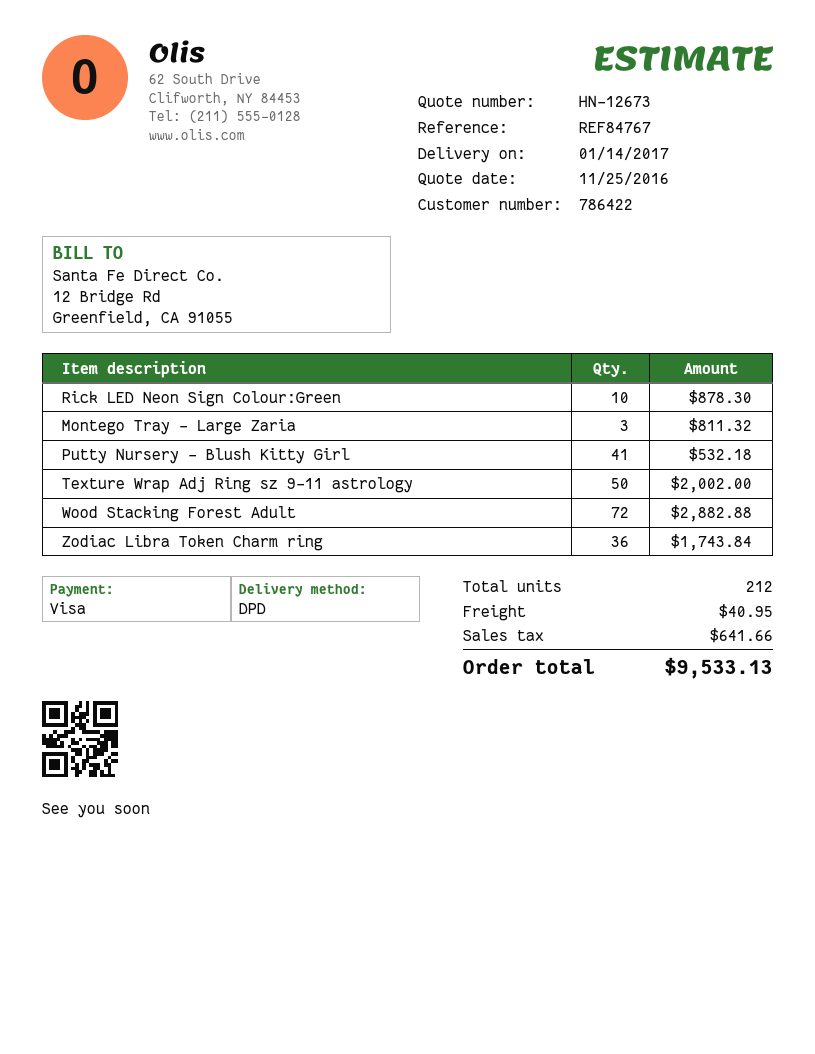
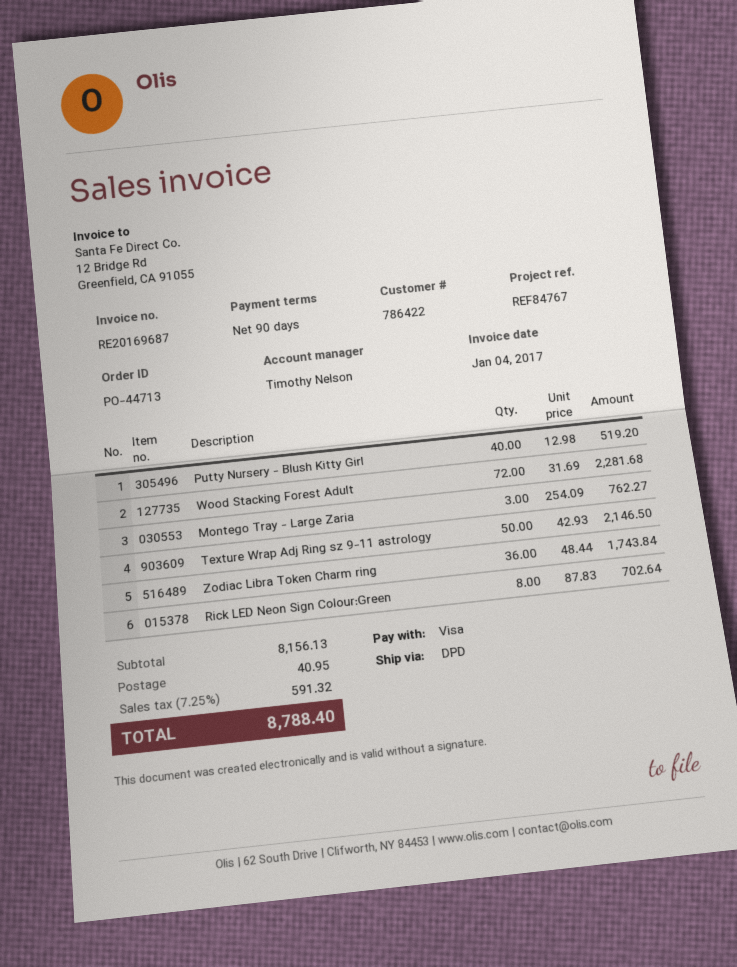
Rick LED Neon Sign Colour:Green: 10 for 878.30 -> 8 for 702.64
Montego Tray - Large Zaria: 3 for 811.32 -> 3 for 762.27
Putty Nursery - Blush Kitty Girl: 41 for 532.18 -> 40 for 519.20
Texture Wrap Adj Ring sz 9-11 astrology: 50 for 2002.00 -> 50 for 2146.50
Wood Stacking Forest Adult: 72 for 2882.88 -> 72 for 2281.68
tax: 641.66 -> 591.32
total: 9533.13 -> 8788.40

